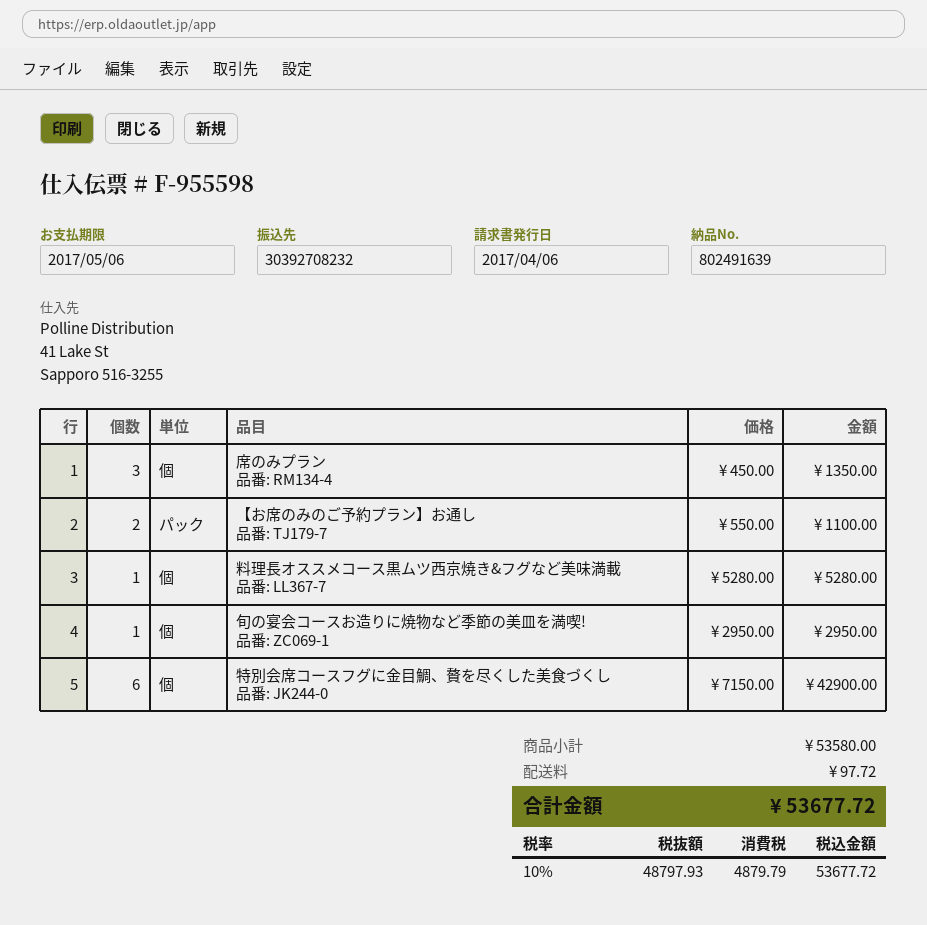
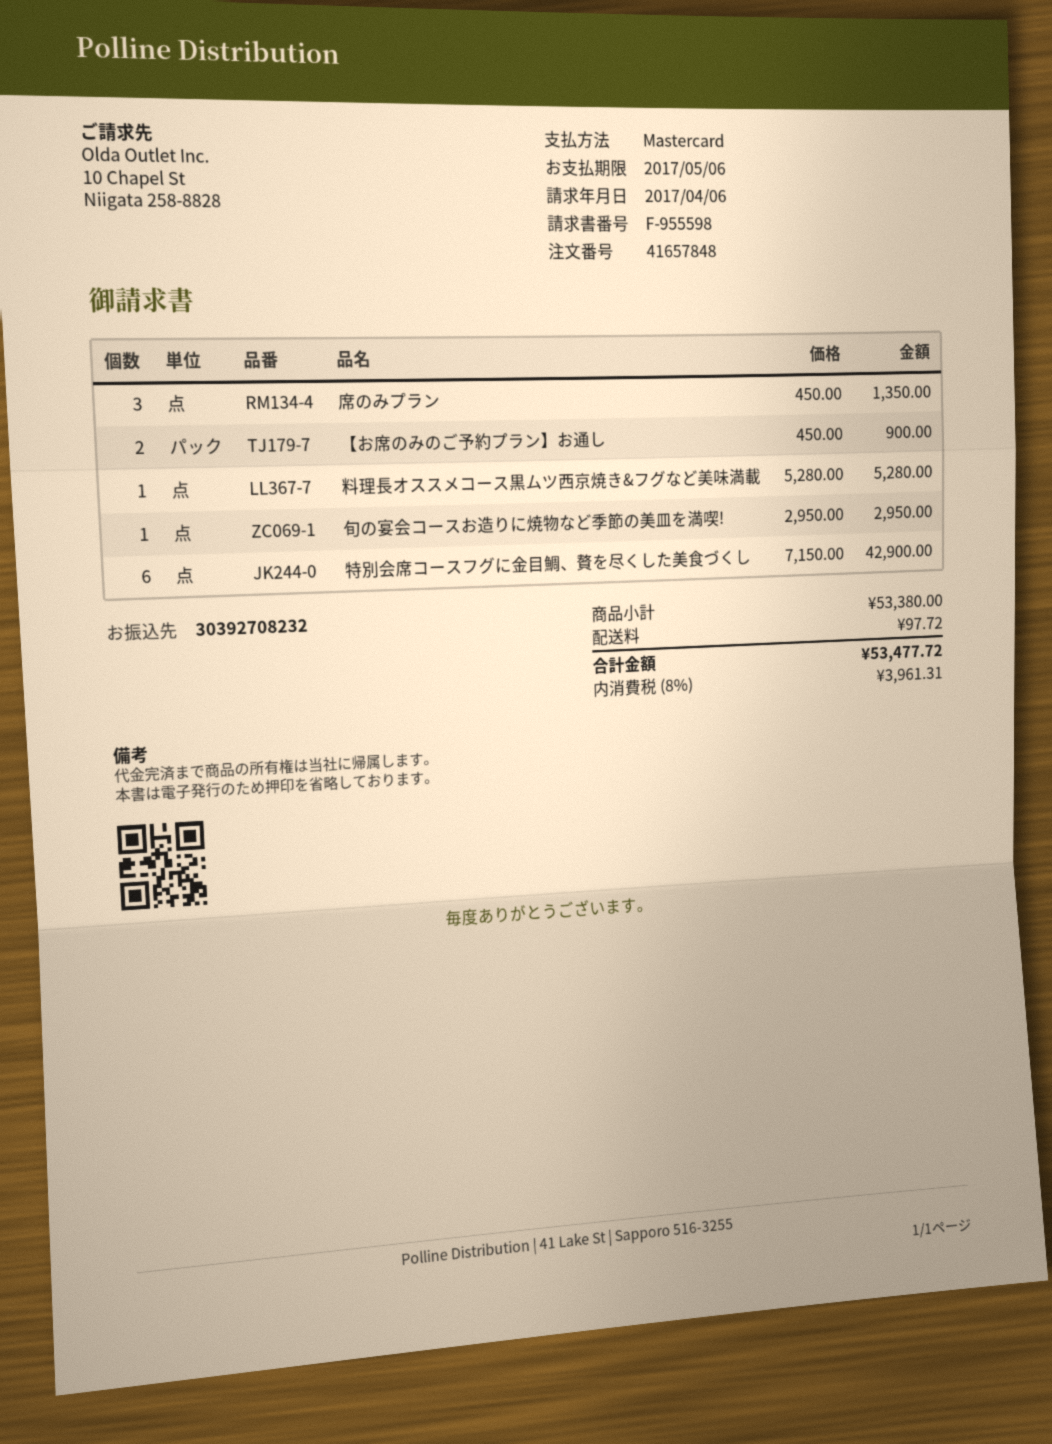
【お席のみのご予約プラン】お通し: 2 x 550.00 = 1100.00 -> 2 x 450.00 = 900.00
subtotal: 53580.00 -> 53380.00
tax: 10% = 4879.79 -> 8% = 3961.31
total: 53677.72 -> 53477.72

